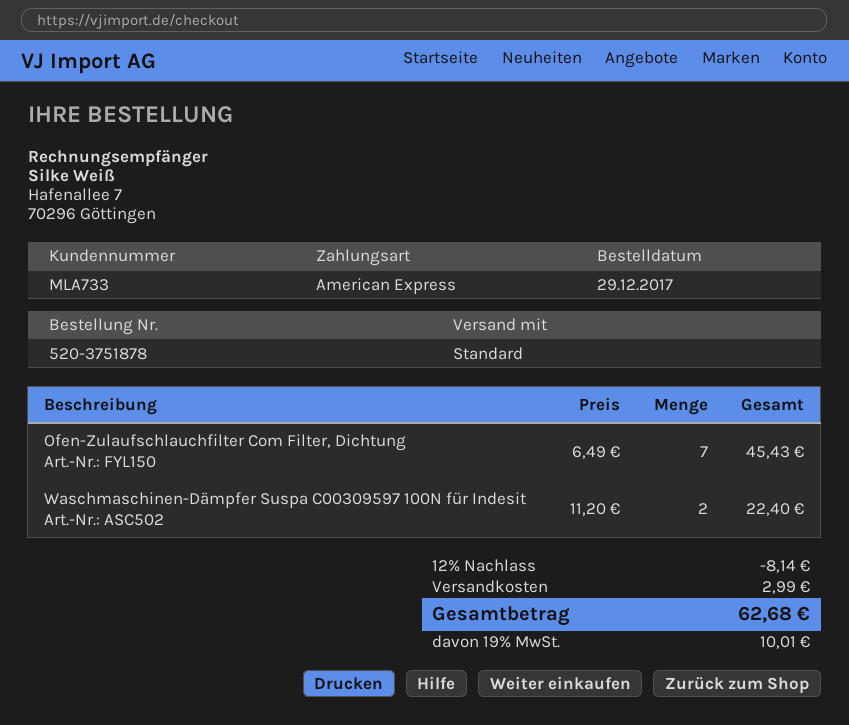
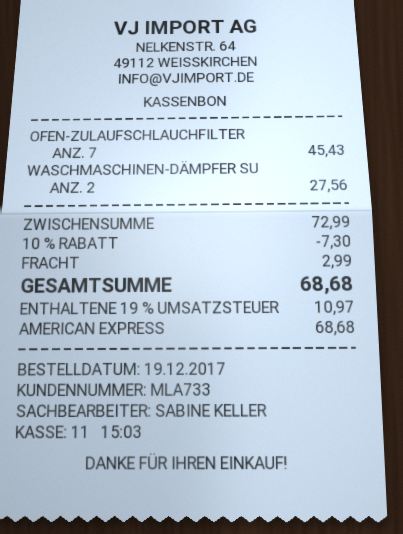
order date: 2017-12-29 -> 2017-12-19
Waschmaschinen-Dämpfer Suspa C00309597 100N für Indesit: 2 for 22.40 -> 2 for 27.56
discount: 12% = 8.14 -> 10% = 7.30
tax: 19% = 10.01 -> 19% = 10.97
total: 62.68 -> 68.68

